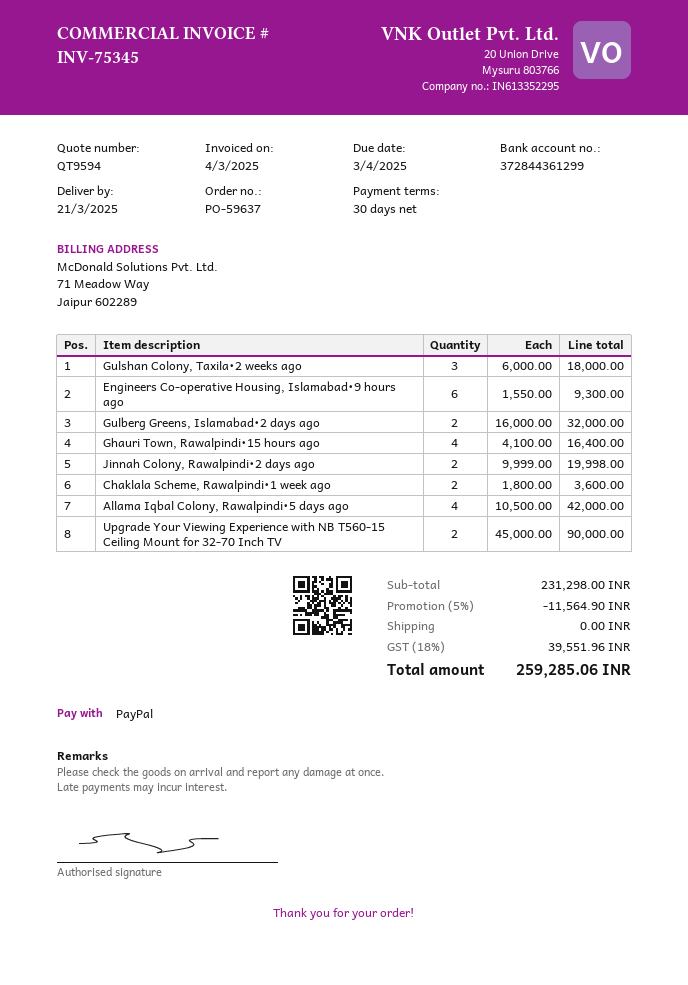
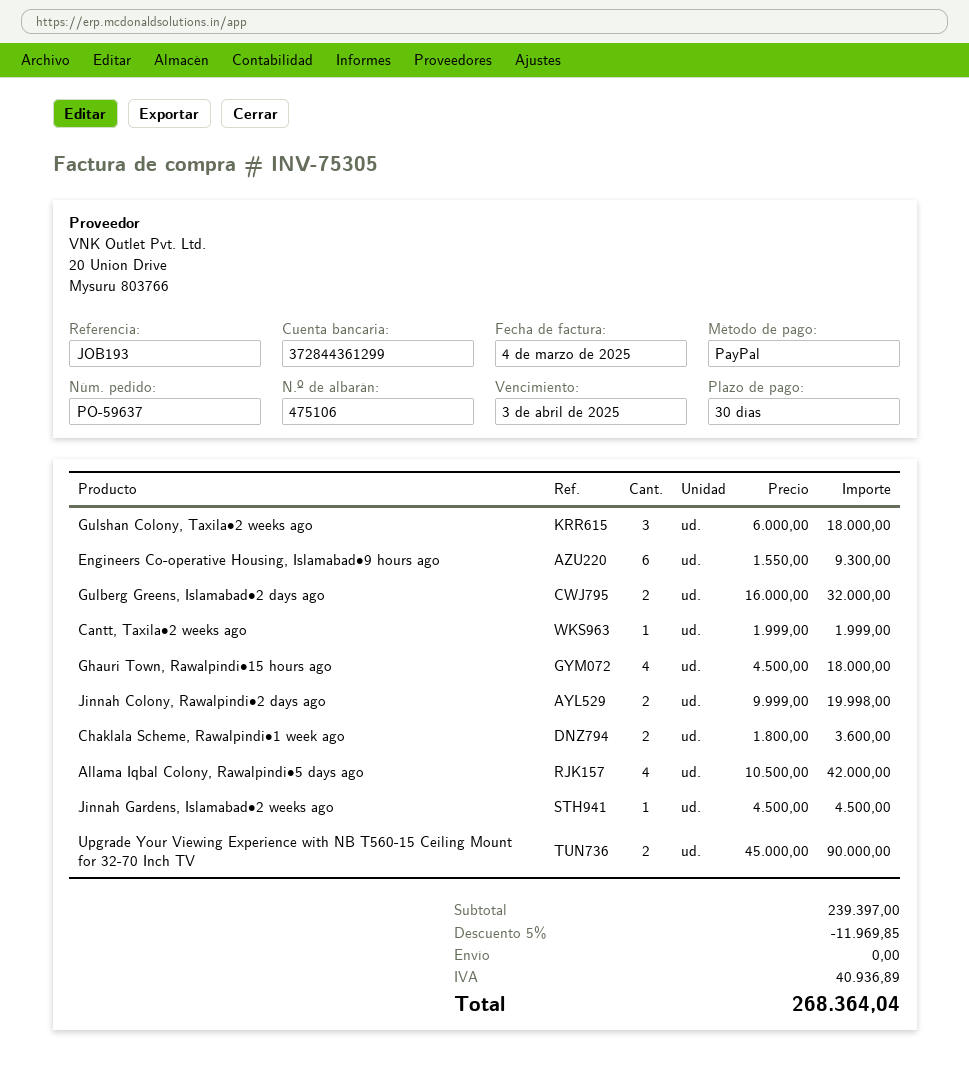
invoice number: INV-75345 -> INV-75305
Ghauri Town, Rawalpindi•15 hours ago: 4 x 4100.00 = 16400.00 -> 4 x 4500.00 = 18000.00
Cantt, Taxila•2 weeks ago: none -> 1 x 1999.00 = 1999.00
Jinnah Gardens, Islamabad•2 weeks ago: none -> 1 x 4500.00 = 4500.00
subtotal: 231298.00 -> 239397.00
discount: 5% = 11564.90 -> 5% = 11969.85
tax: 39551.96 -> 40936.89
total: 259285.06 -> 268364.04

